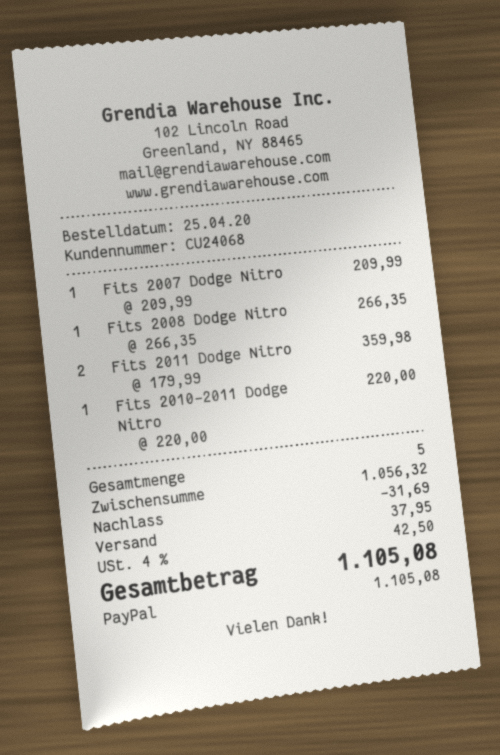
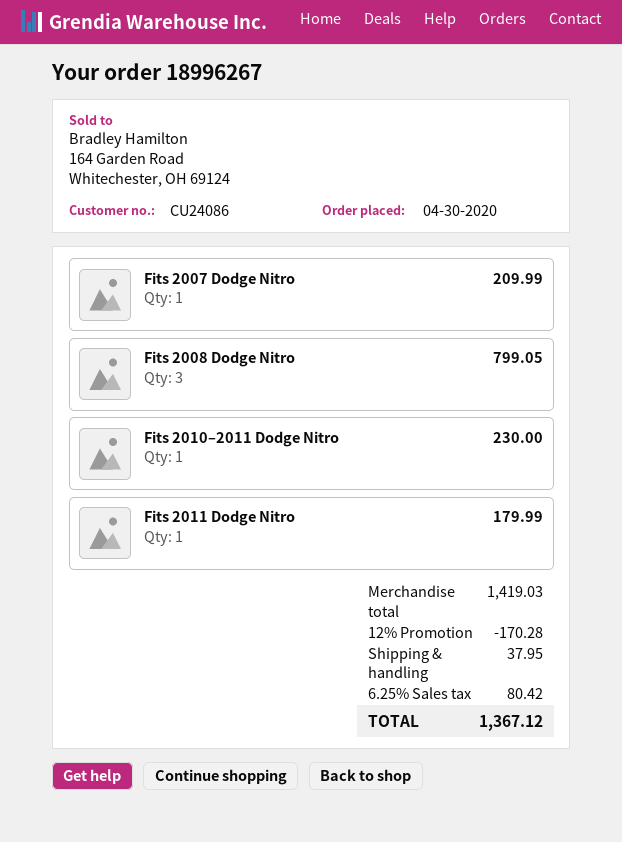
order date: 2020-04-25 -> 2020-04-30
customer number: CU24068 -> CU24086
Fits 2008 Dodge Nitro: 1 for 266.35 -> 3 for 799.05
Fits 2011 Dodge Nitro: 2 for 359.98 -> 1 for 179.99
Fits 2010–2011 Dodge Nitro: 1 for 220.00 -> 1 for 230.00
subtotal: 1056.32 -> 1419.03
discount: 31.69 -> 170.28
tax: 4% = 42.50 -> 6.25% = 80.42
total: 1105.08 -> 1367.12

